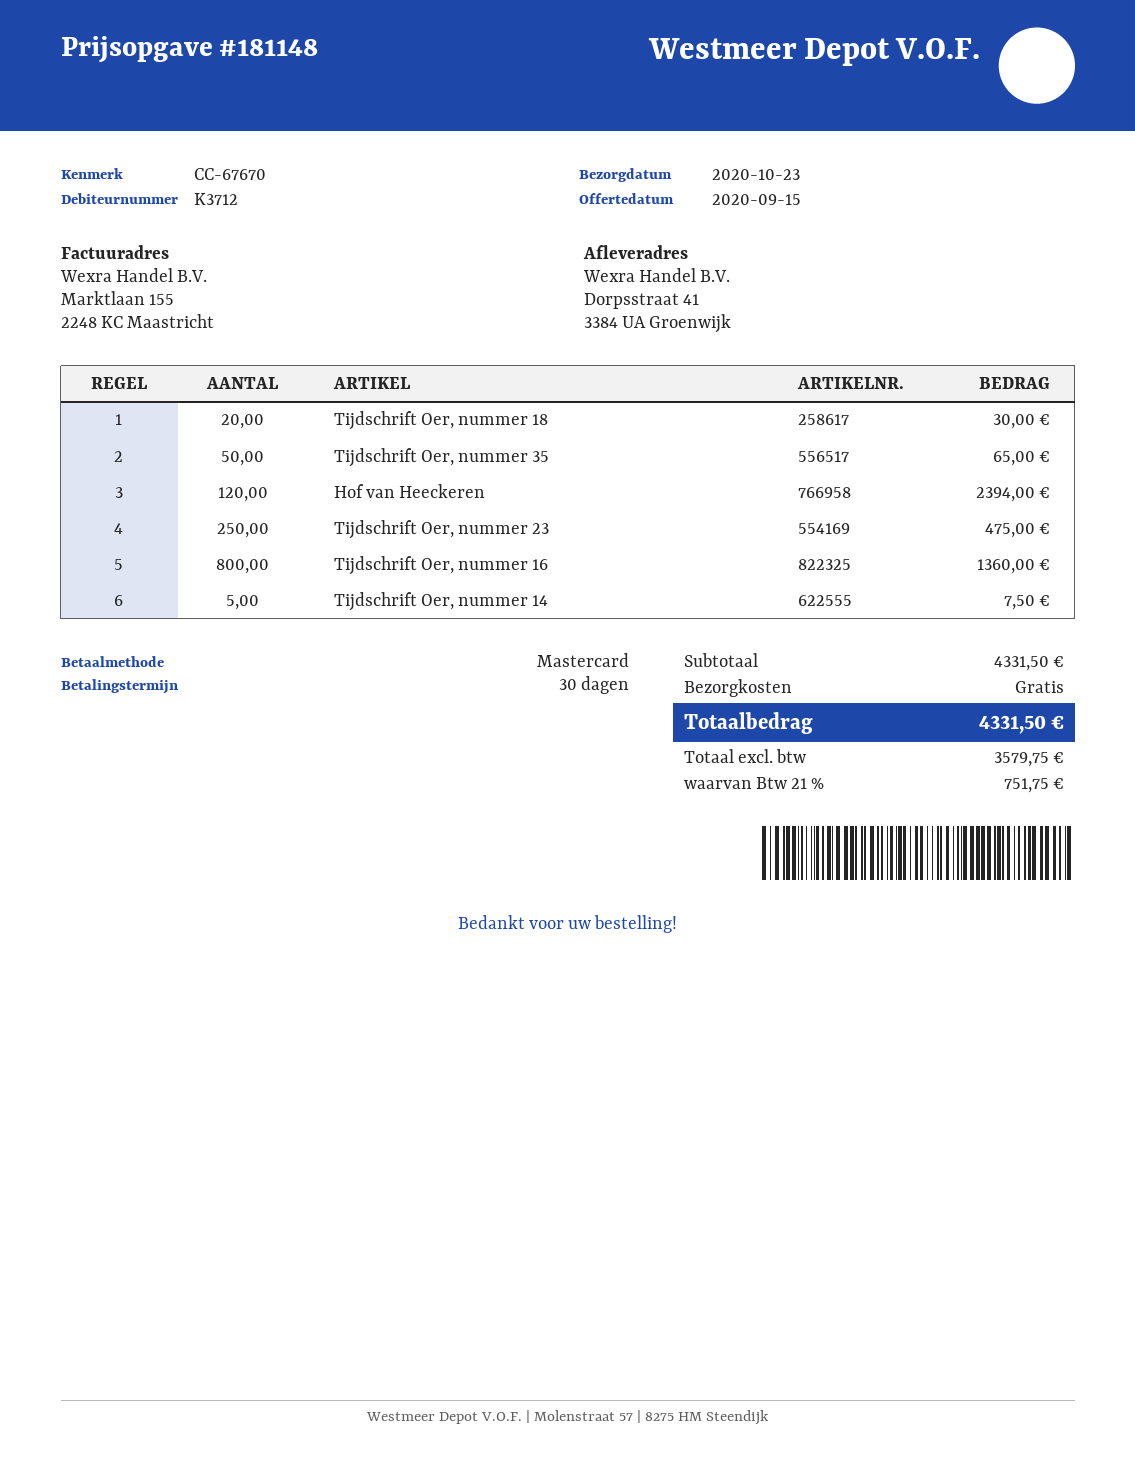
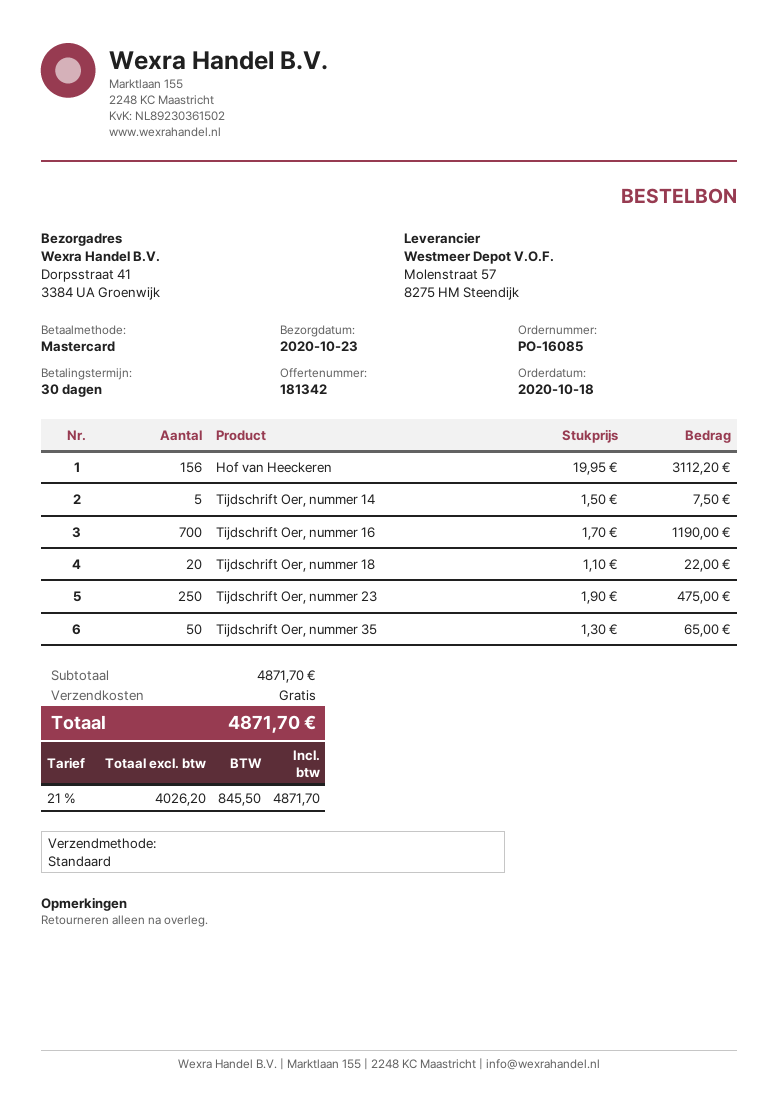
quote number: 181148 -> 181342
Tijdschrift Oer, nummer 18: 20 for 30.00 -> 20 for 22.00
Hof van Heeckeren: 120 for 2394.00 -> 156 for 3112.20
Tijdschrift Oer, nummer 16: 800 for 1360.00 -> 700 for 1190.00
subtotal: 4331.50 -> 4871.70
net: 3579.75 -> 4026.20
tax: 21% = 751.75 -> 21% = 845.50
total: 4331.50 -> 4871.70

